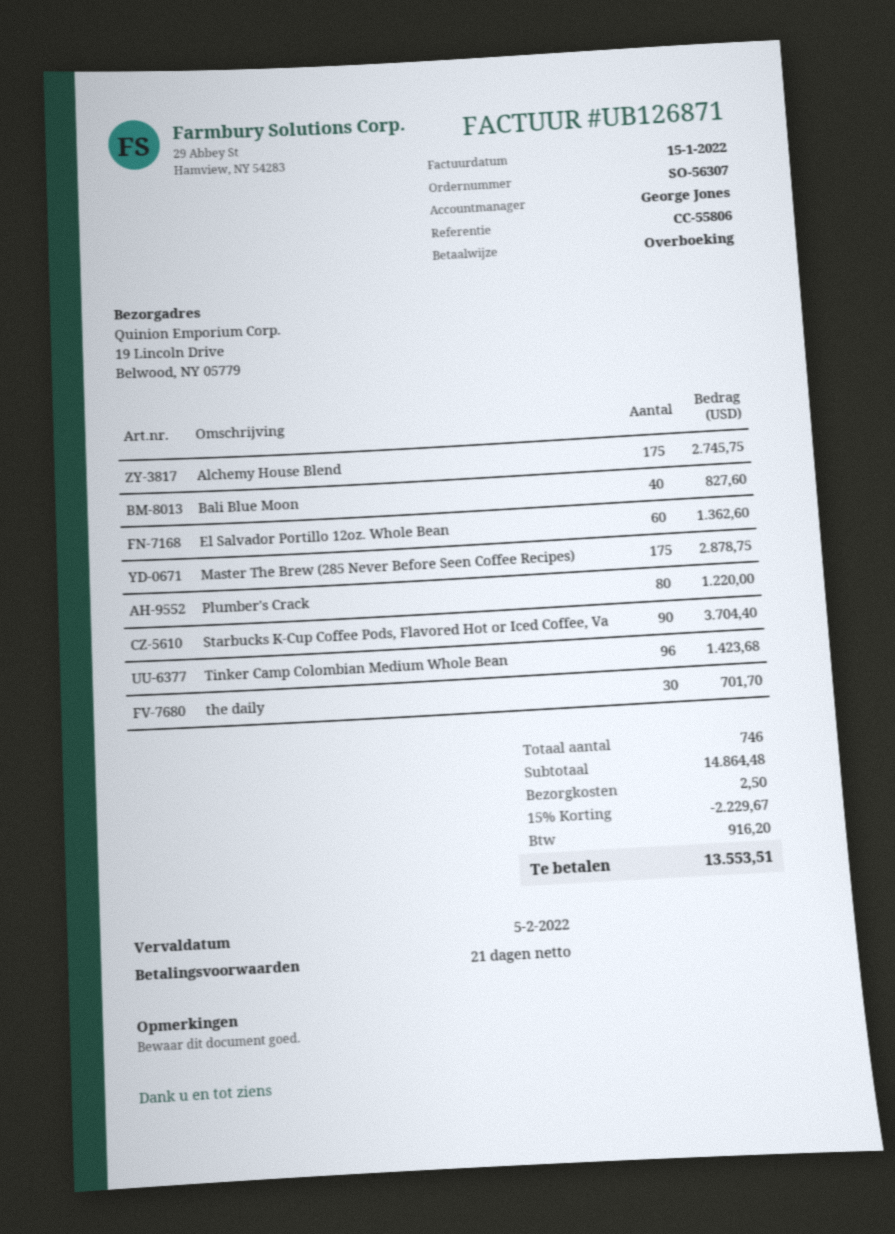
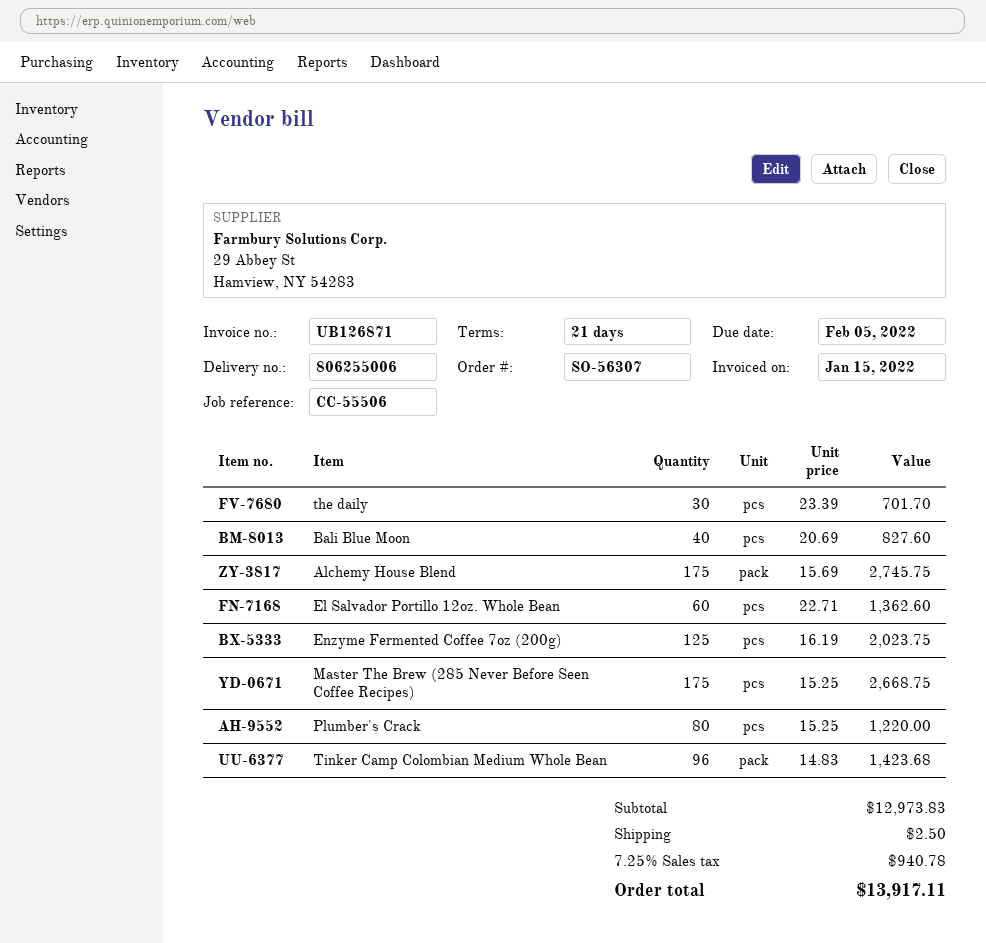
reference: CC-55806 -> CC-55506
Master The Brew (285 Never Before Seen Coffee Recipes): 175 for 2878.75 -> 175 for 2668.75
Starbucks K-Cup Coffee Pods, Flavored Hot or Iced Coffee, Va: 90 for 3704.40 -> none
Enzyme Fermented Coffee 7oz (200g): none -> 125 for 2023.75
subtotal: 14864.48 -> 12973.83
discount: 15% = 2229.67 -> none
tax: 916.20 -> 940.78
total: 13553.51 -> 13917.11

